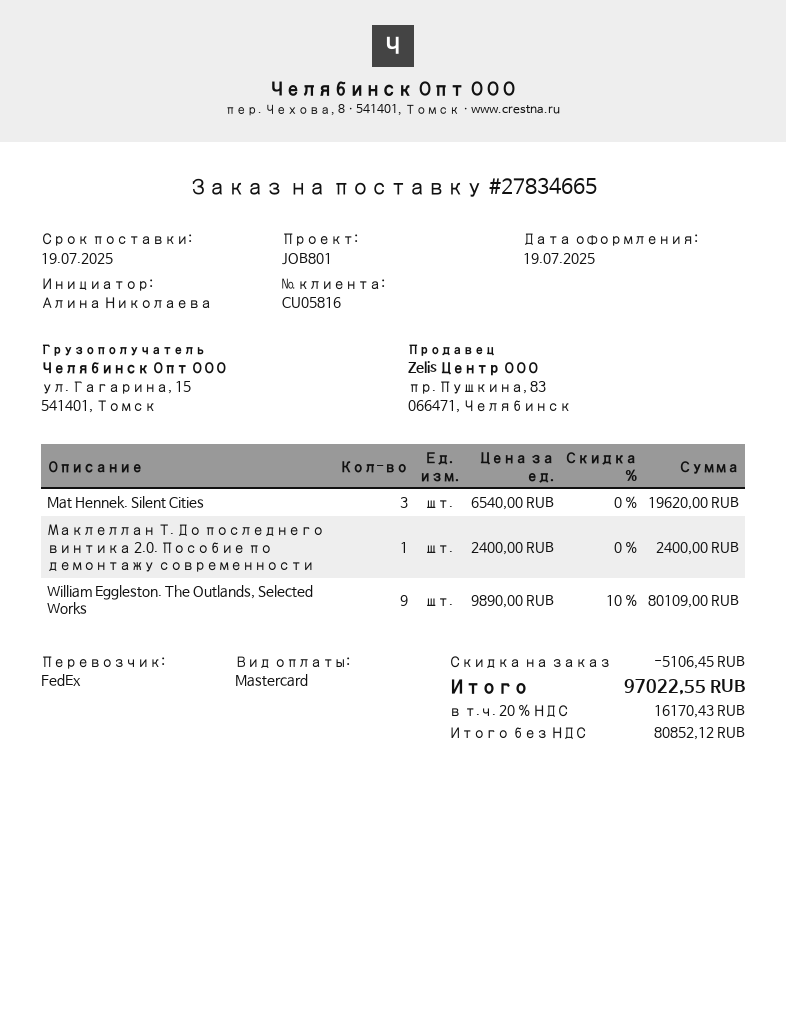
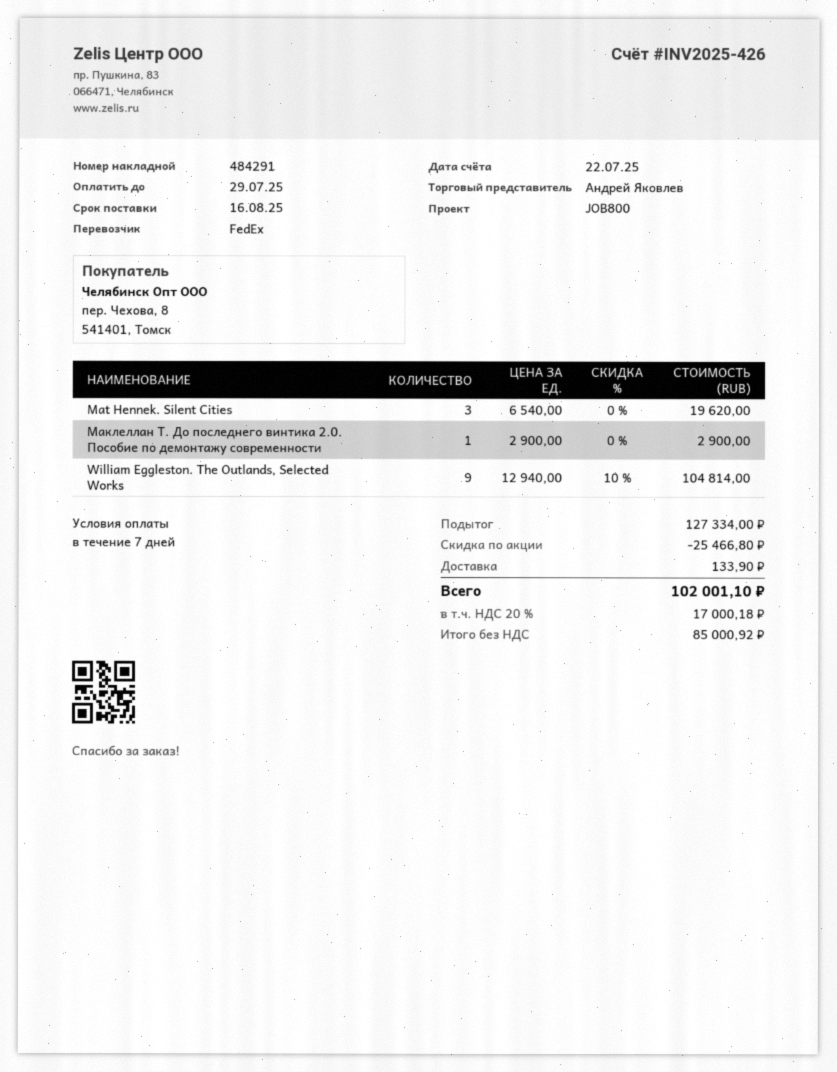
delivery date: 2025-07-19 -> 2025-08-16
reference: JOB801 -> JOB800
Маклеллан Т. До последнего винтика 2.0. Пособие по демонтажу современности: 1 x 2400.00 = 2400.00 -> 1 x 2900.00 = 2900.00
William Eggleston. The Outlands, Selected Works: 9 x 9890.00 - 10% = 80109.00 -> 9 x 12940.00 - 10% = 104814.00
discount: 5106.45 -> 25466.80
shipping: none -> 133.90
net: 80852.12 -> 85000.92
tax: 20% = 16170.43 -> 20% = 17000.18
total: 97022.55 -> 102001.10

